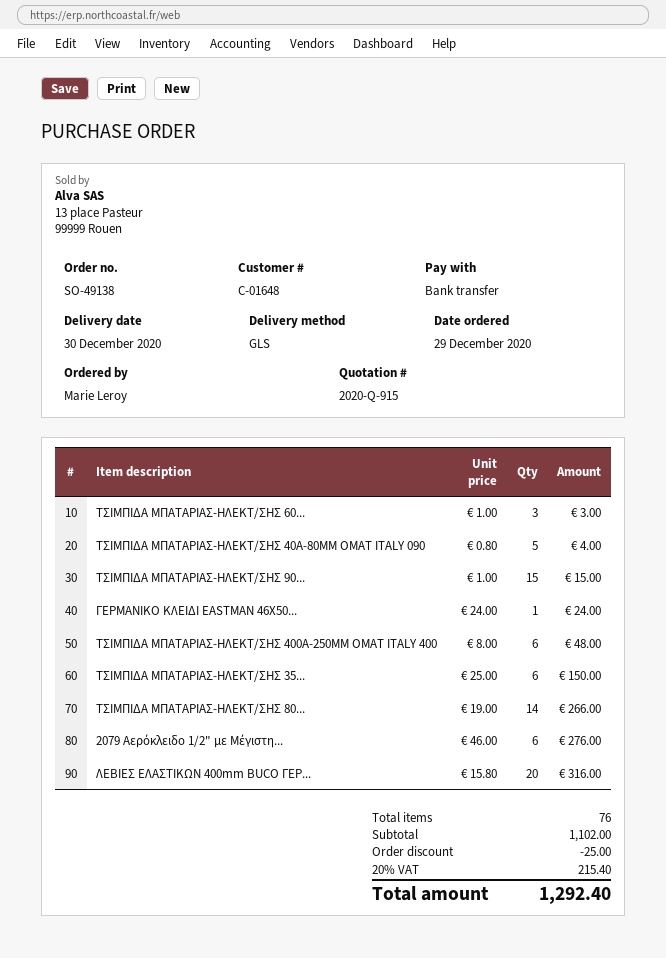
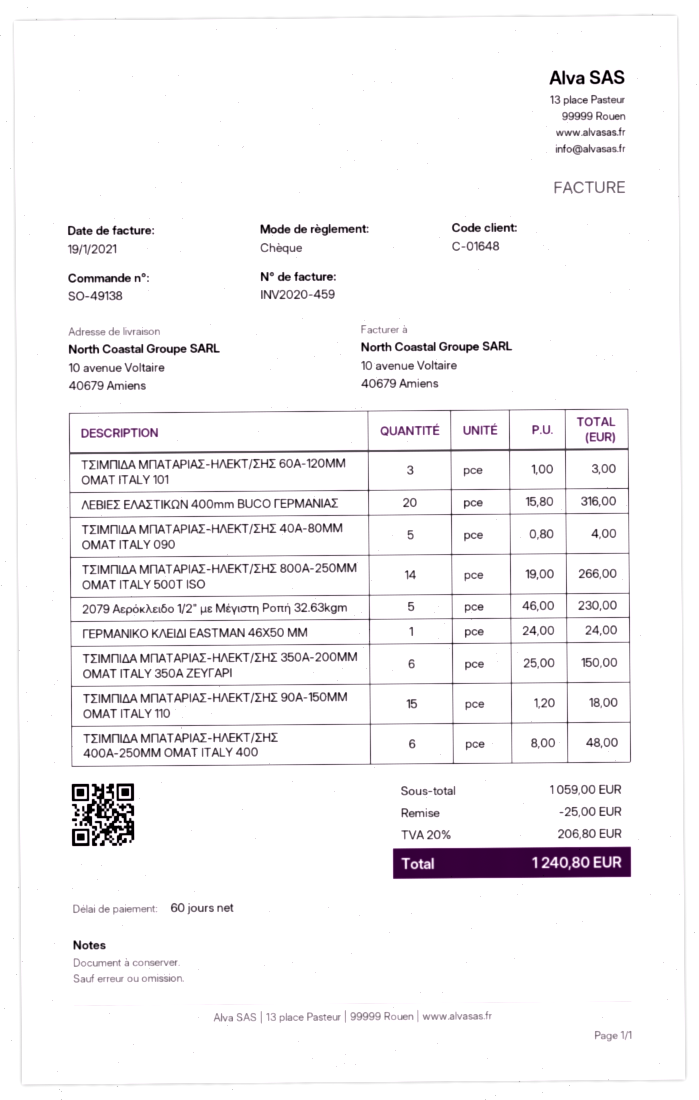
payment method: bank transfer -> cheque
ΤΣΙΜΠΙΔΑ ΜΠΑΤΑΡΙΑΣ-ΗΛΕΚΤ/ΣΗΣ 90...: 15 x 1.00 = 15.00 -> 15 x 1.20 = 18.00
2079 Αερόκλειδο 1/2" με Μέγιστη...: 6 x 46.00 = 276.00 -> 5 x 46.00 = 230.00
subtotal: 1102.00 -> 1059.00
tax: 20% = 215.40 -> 20% = 206.80
total: 1292.40 -> 1240.80

